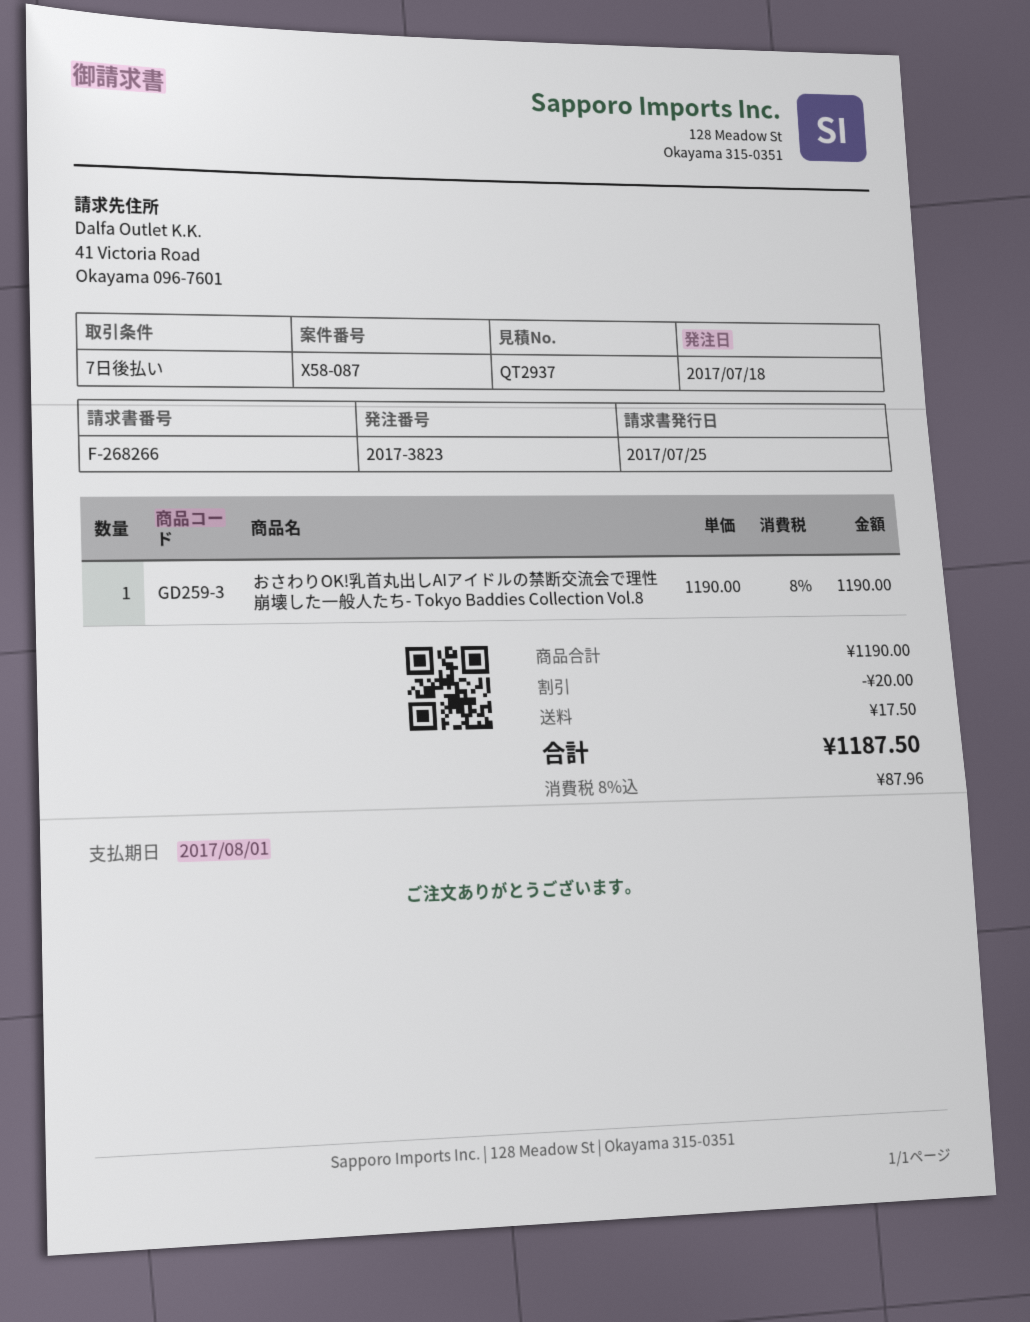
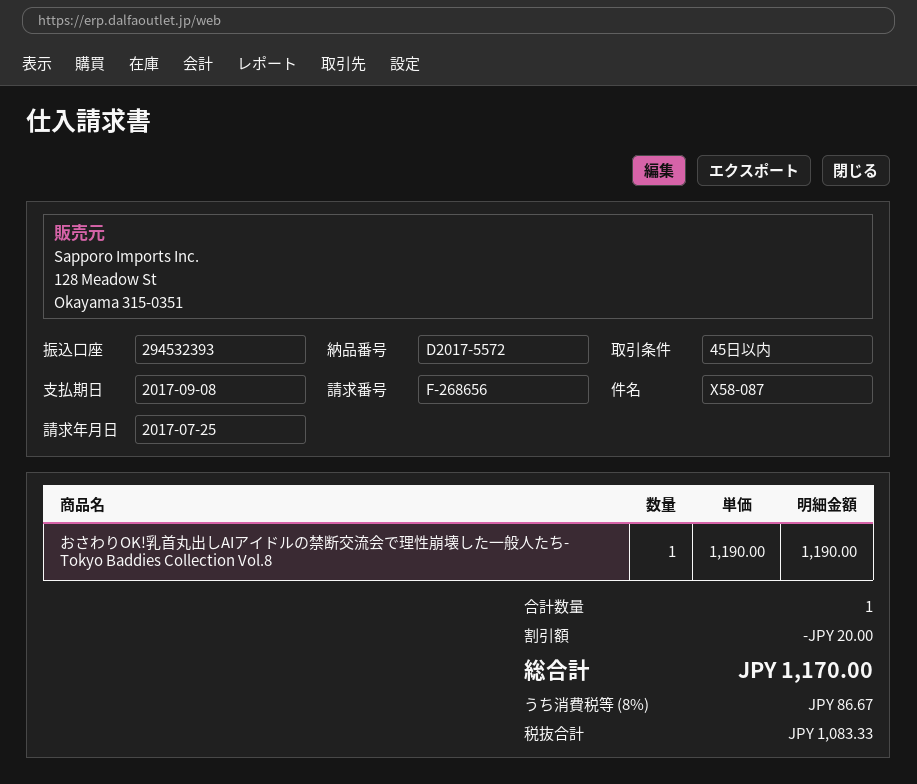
invoice number: F-268266 -> F-268656
payment terms: 7 days -> 45 days
due date: 2017-08-01 -> 2017-09-08
shipping: 17.50 -> none
tax: 8% = 87.96 -> 8% = 86.67
total: 1187.50 -> 1170.00

